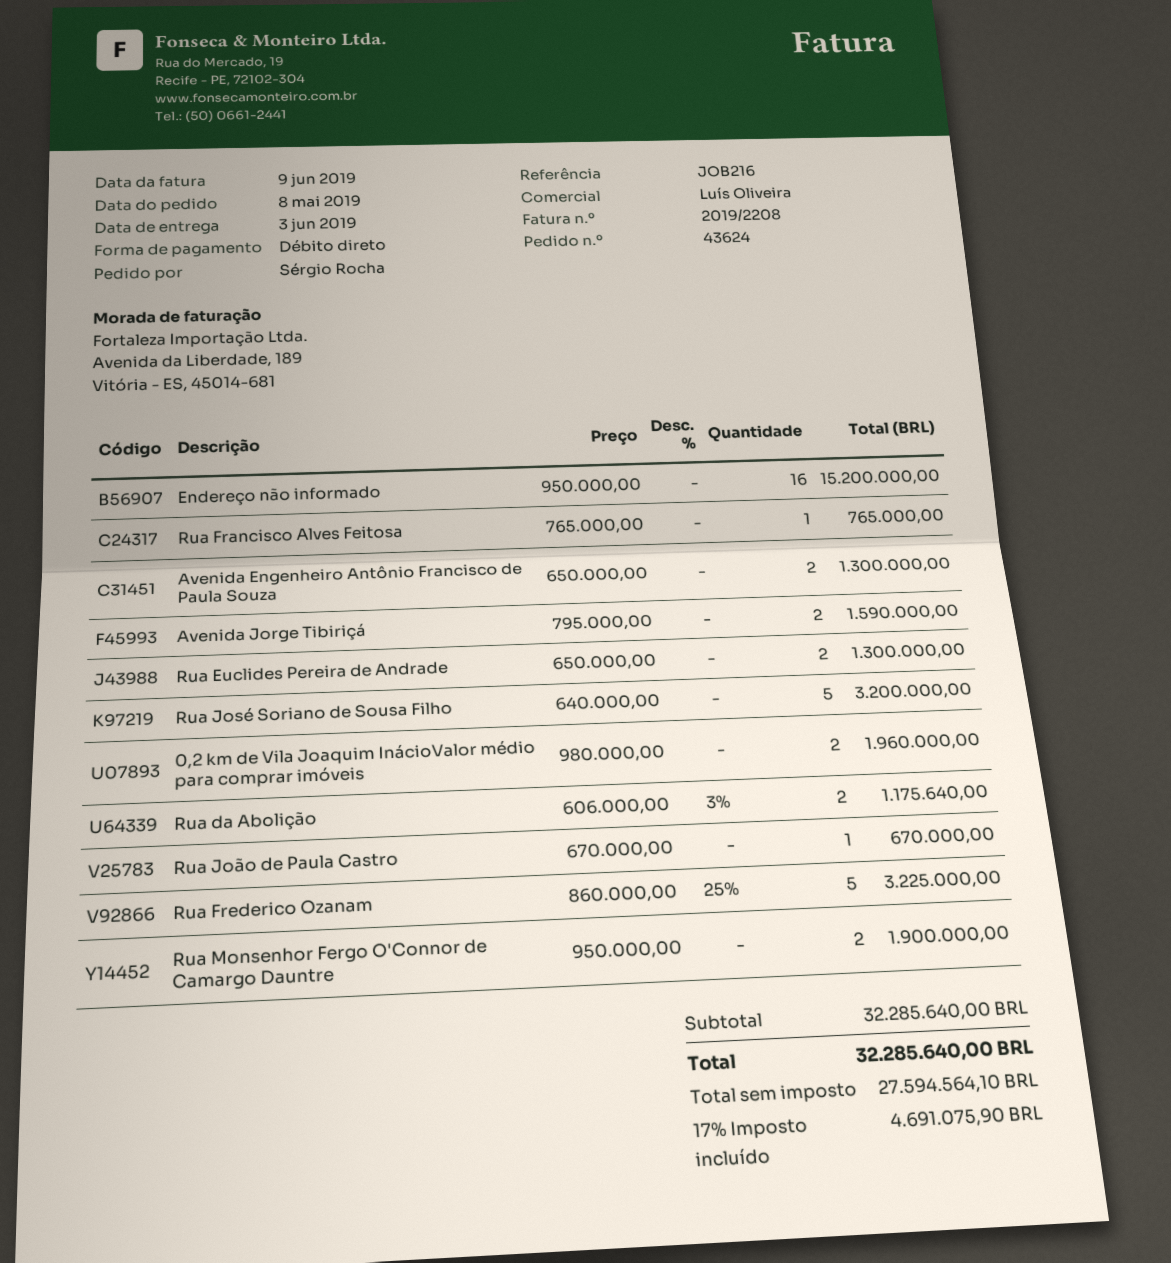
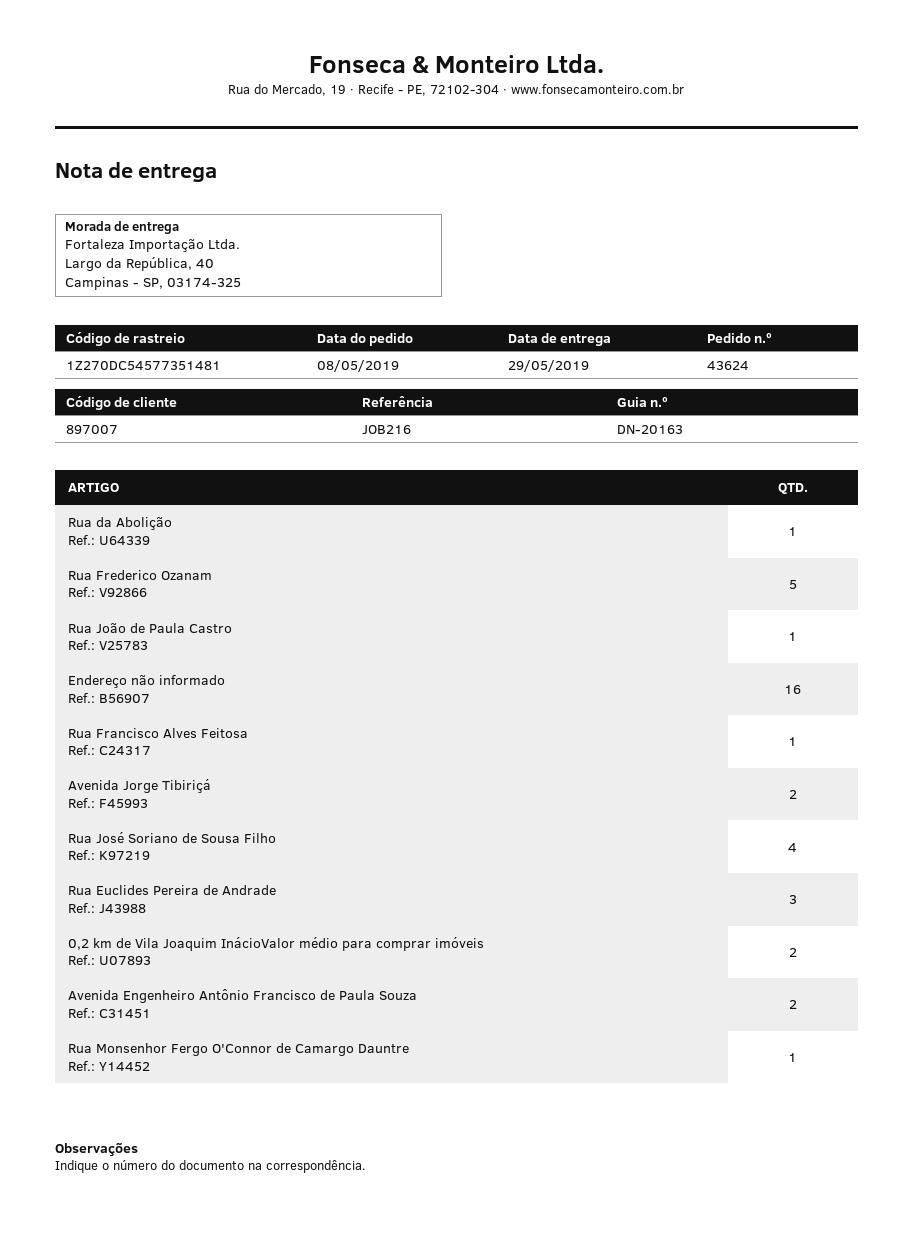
delivery date: 2019-06-03 -> 2019-05-29
Rua Euclides Pereira de Andrade: 2 -> 3
Rua José Soriano de Sousa Filho: 5 -> 4
Rua da Abolição: 2 -> 1
Rua Monsenhor Fergo O'Connor de Camargo Dauntre: 2 -> 1

